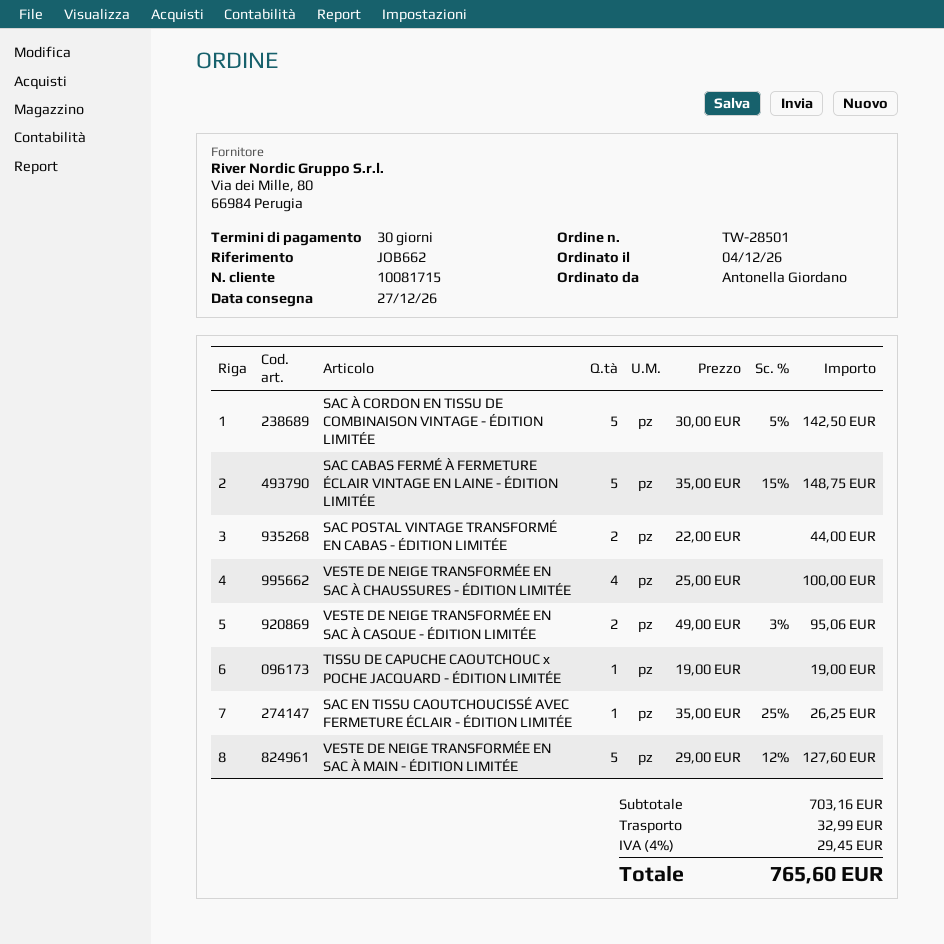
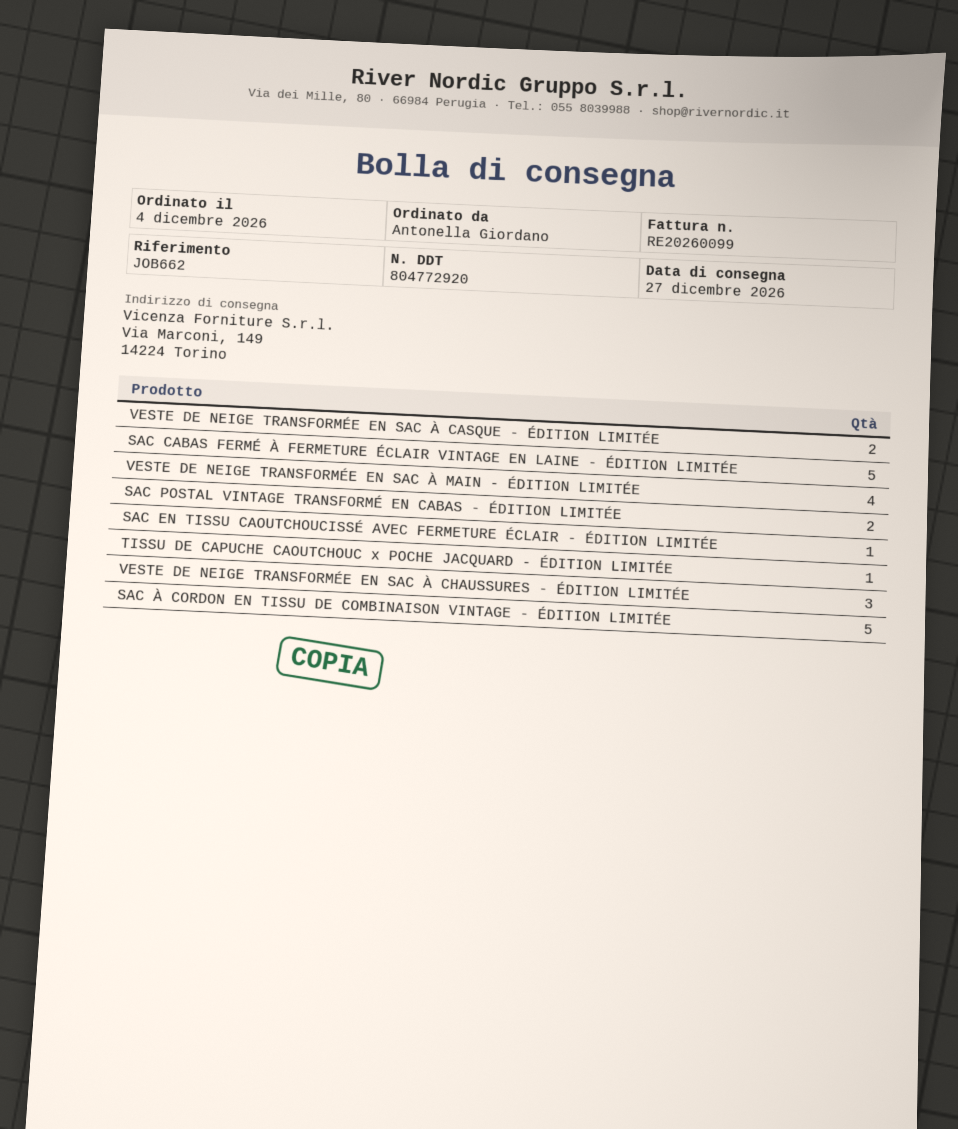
VESTE DE NEIGE TRANSFORMÉE EN SAC À CHAUSSURES - ÉDITION LIMITÉE: 4 -> 3
VESTE DE NEIGE TRANSFORMÉE EN SAC À MAIN - ÉDITION LIMITÉE: 5 -> 4

